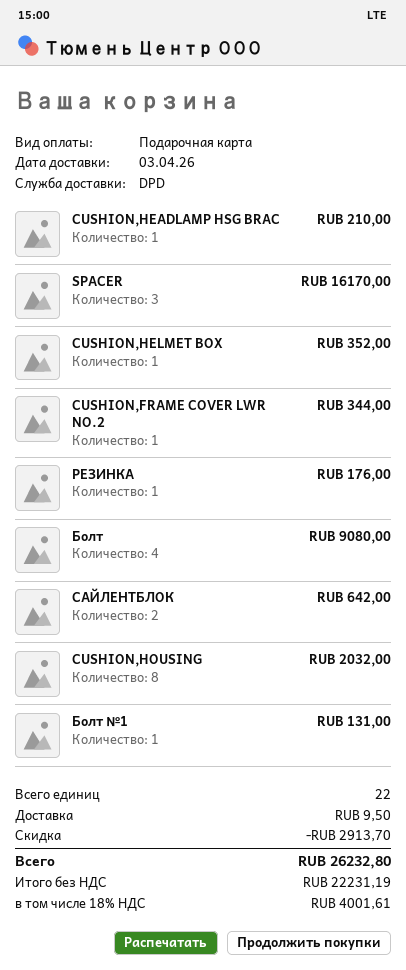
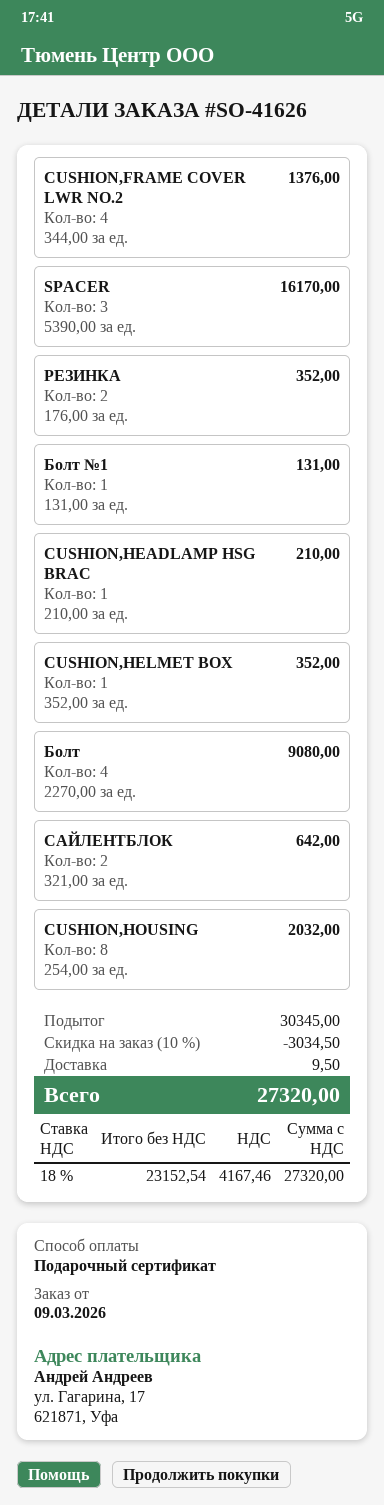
CUSHION,FRAME COVER LWR NO.2: 1 for 344.00 -> 4 for 1376.00
РЕЗИНКА: 1 for 176.00 -> 2 for 352.00
discount: 2913.70 -> 3034.50
net: 22231.19 -> 23152.54
tax: 18% = 4001.61 -> 18% = 4167.46
total: 26232.80 -> 27320.00

